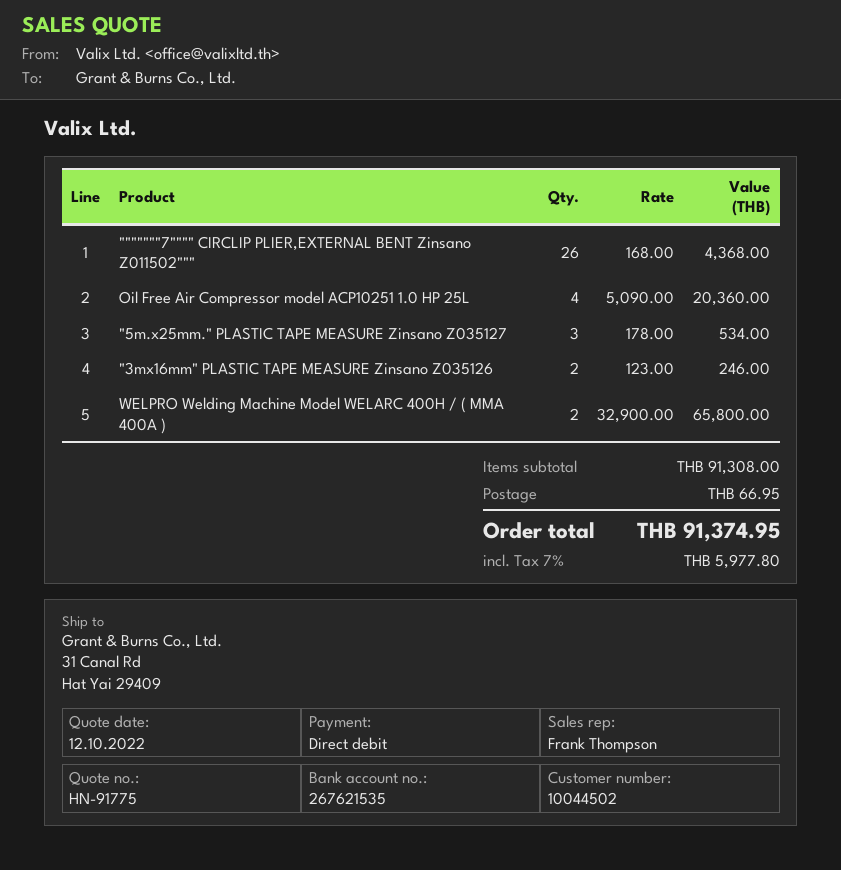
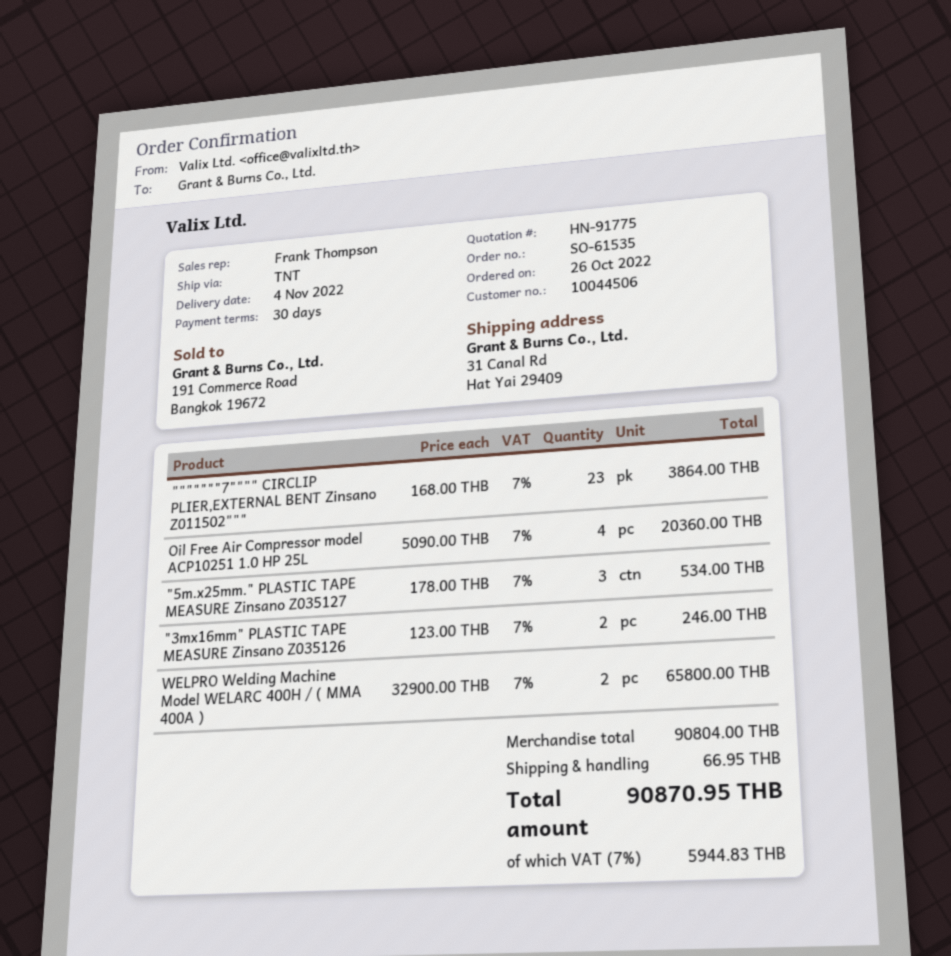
customer number: 10044502 -> 10044506
"""""""7"""" CIRCLIP PLIER,EXTERNAL BENT Zinsano Z011502""": 26 x 168.00 = 4368.00 -> 23 x 168.00 = 3864.00
subtotal: 91308.00 -> 90804.00
tax: 7% = 5977.80 -> 7% = 5944.83
total: 91374.95 -> 90870.95

